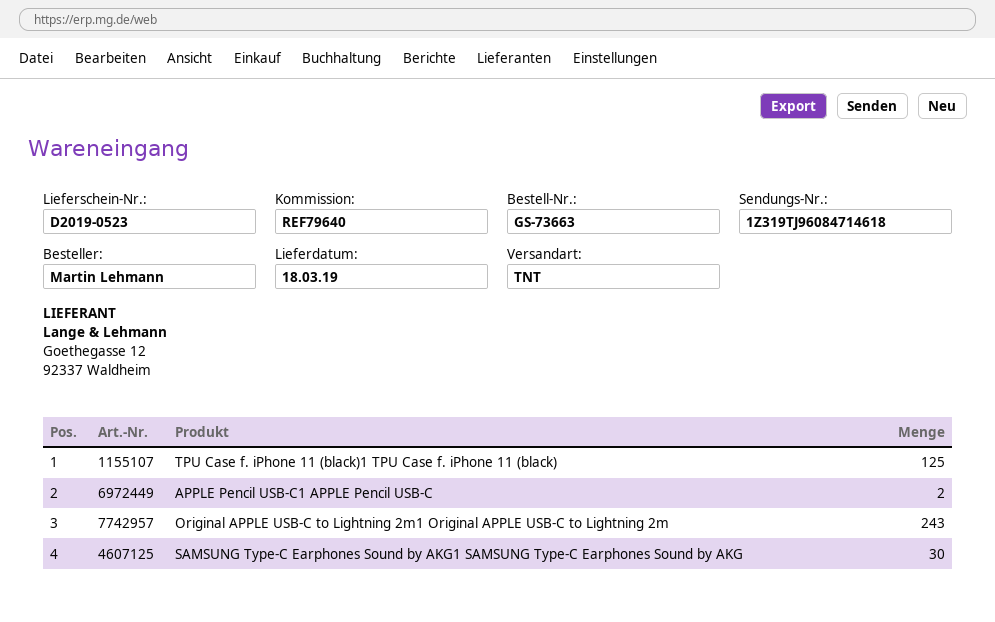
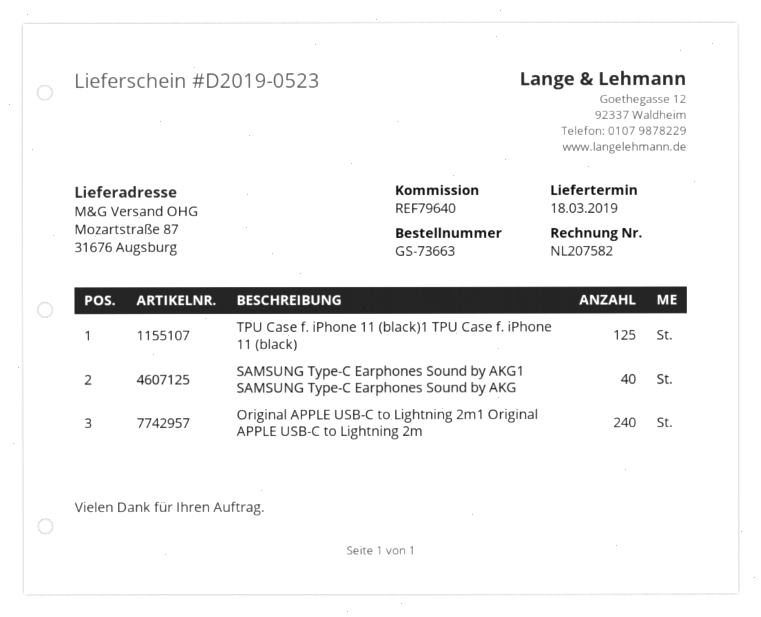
APPLE Pencil USB-C1 APPLE Pencil USB-C: 2 -> none
Original APPLE USB-C to Lightning 2m1 Original APPLE USB-C to Lightning 2m: 243 -> 240
SAMSUNG Type-C Earphones Sound by AKG1 SAMSUNG Type-C Earphones Sound by AKG: 30 -> 40

